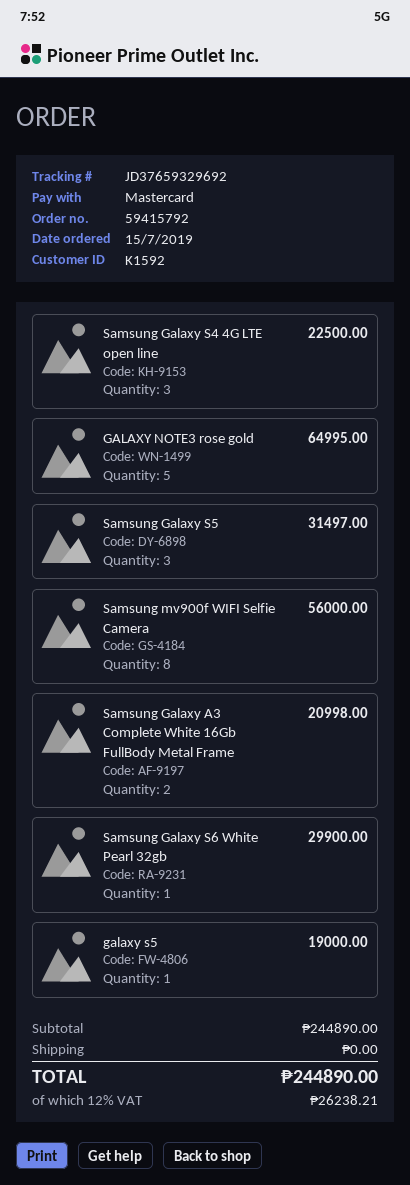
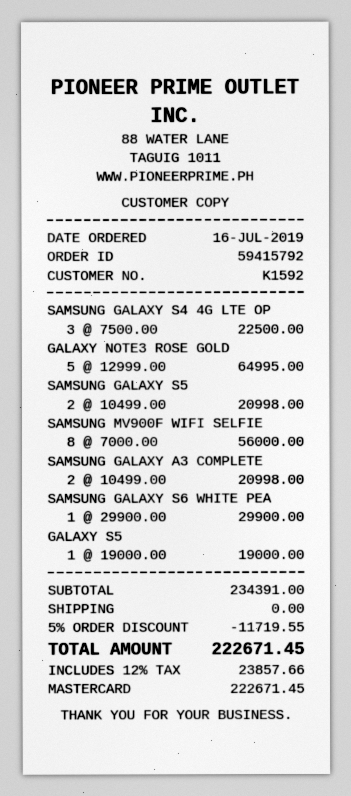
order date: 2019-07-15 -> 2019-07-16
Samsung Galaxy S5: 3 for 31497.00 -> 2 for 20998.00
subtotal: 244890.00 -> 234391.00
discount: none -> 5% = 11719.55
tax: 12% = 26238.21 -> 12% = 23857.66
total: 244890.00 -> 222671.45

